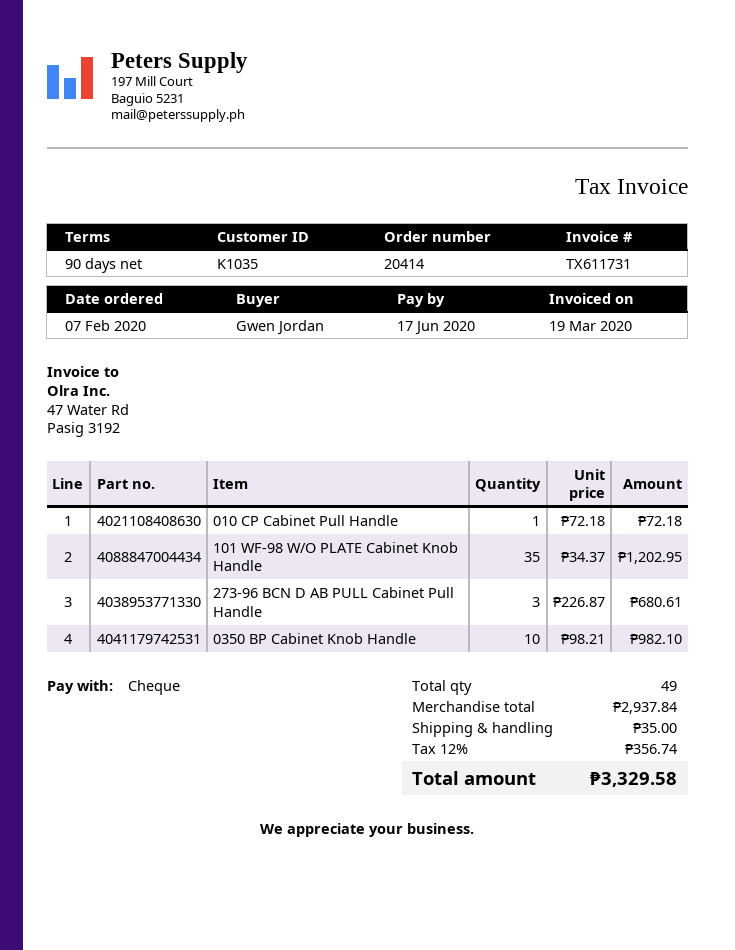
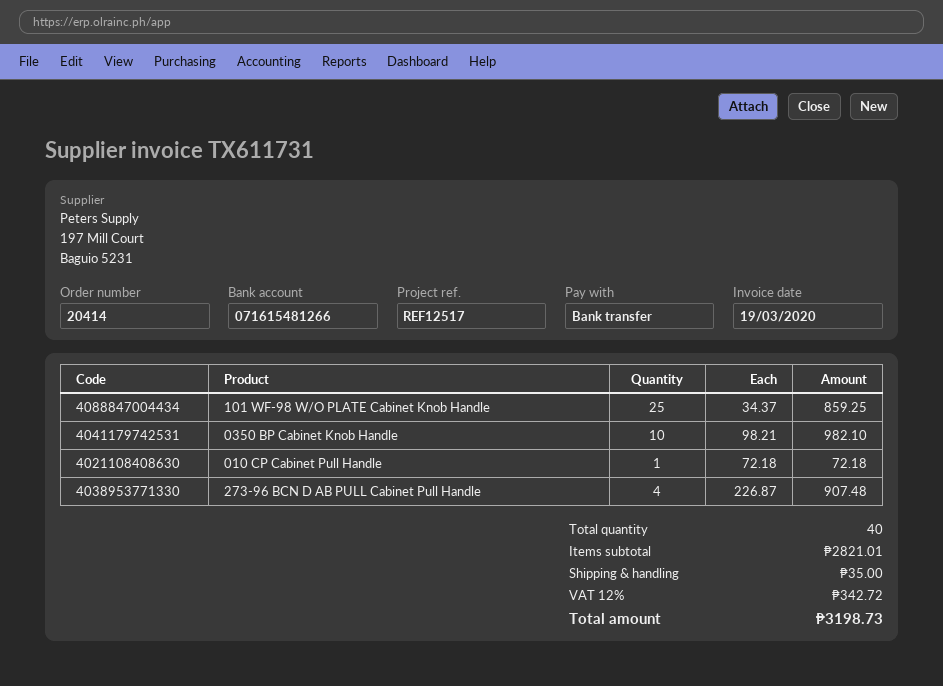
payment method: cheque -> bank transfer
101 WF-98 W/O PLATE Cabinet Knob Handle: 35 x 34.37 = 1202.95 -> 25 x 34.37 = 859.25
273-96 BCN D AB PULL Cabinet Pull Handle: 3 x 226.87 = 680.61 -> 4 x 226.87 = 907.48
total quantity: 49 -> 40
subtotal: 2937.84 -> 2821.01
tax: 12% = 356.74 -> 12% = 342.72
total: 3329.58 -> 3198.73

